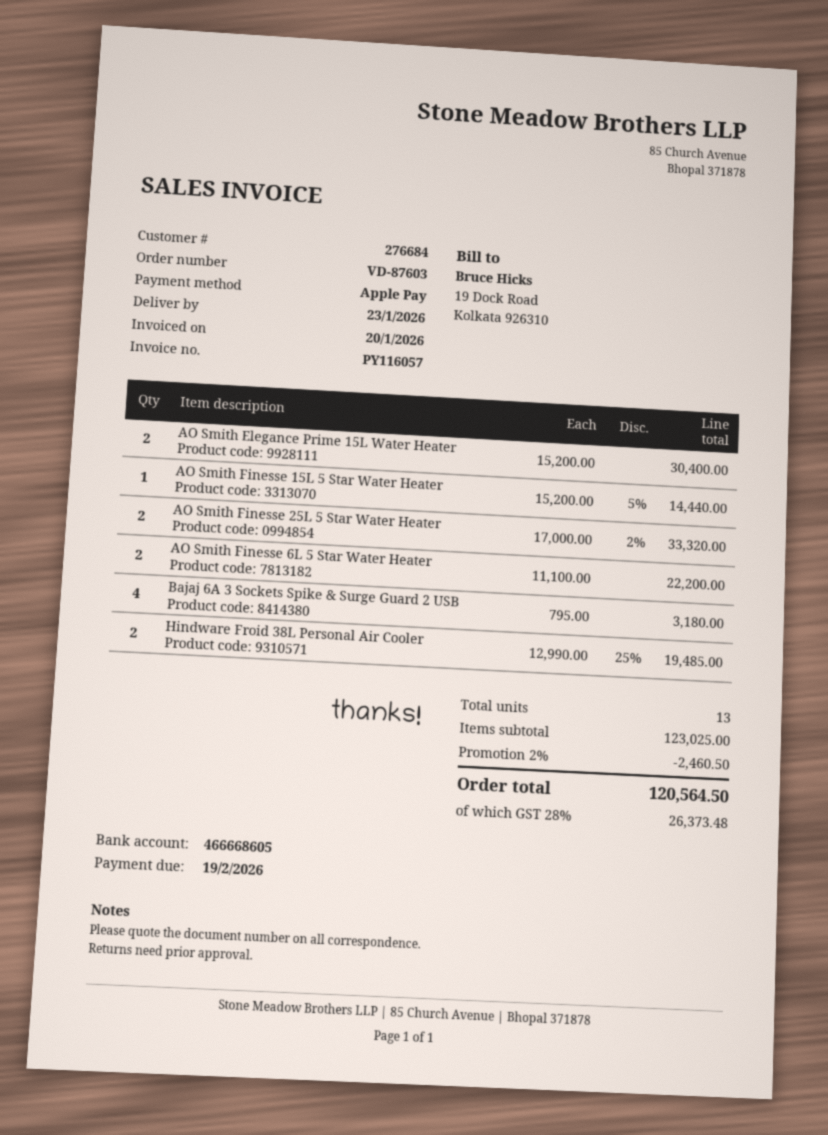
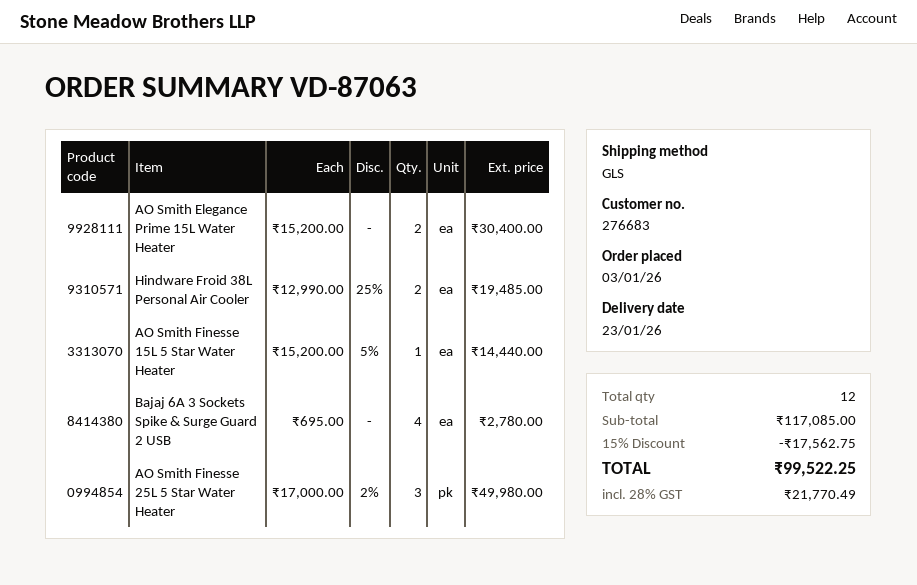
order number: VD-87603 -> VD-87063
customer number: 276684 -> 276683
AO Smith Finesse 25L 5 Star Water Heater: 2 x 17000.00 - 2% = 33320.00 -> 3 x 17000.00 - 2% = 49980.00
AO Smith Finesse 6L 5 Star Water Heater: 2 x 11100.00 = 22200.00 -> none
Bajaj 6A 3 Sockets Spike & Surge Guard 2 USB: 4 x 795.00 = 3180.00 -> 4 x 695.00 = 2780.00
total quantity: 13 -> 12
subtotal: 123025.00 -> 117085.00
discount: 2% = 2460.50 -> 15% = 17562.75
tax: 28% = 26373.48 -> 28% = 21770.49
total: 120564.50 -> 99522.25

